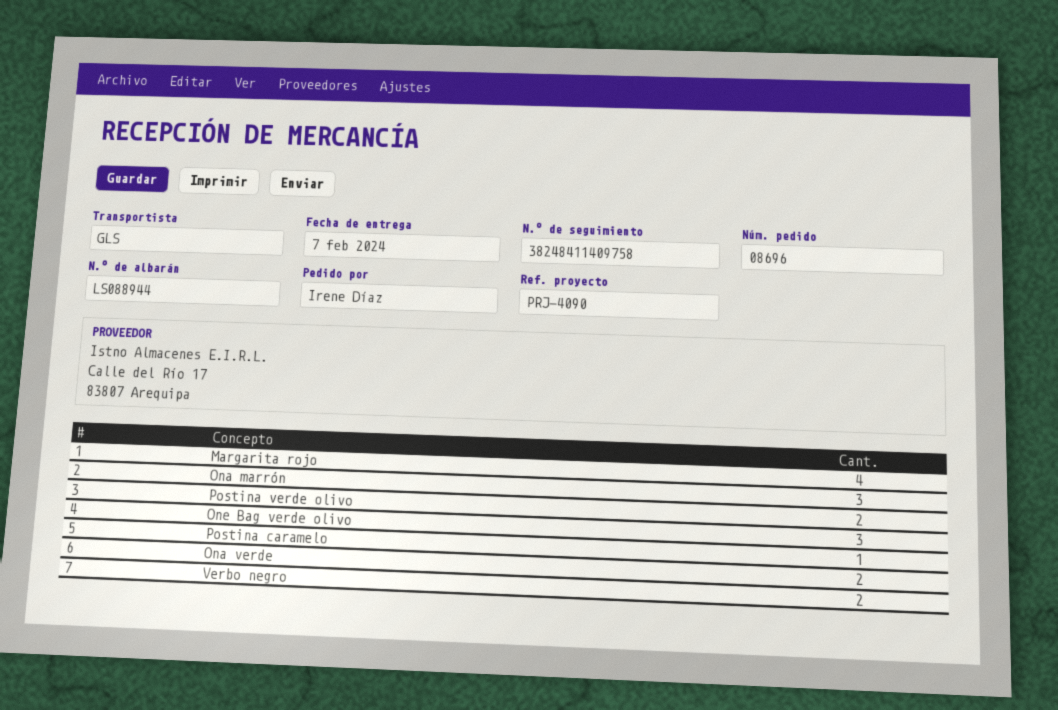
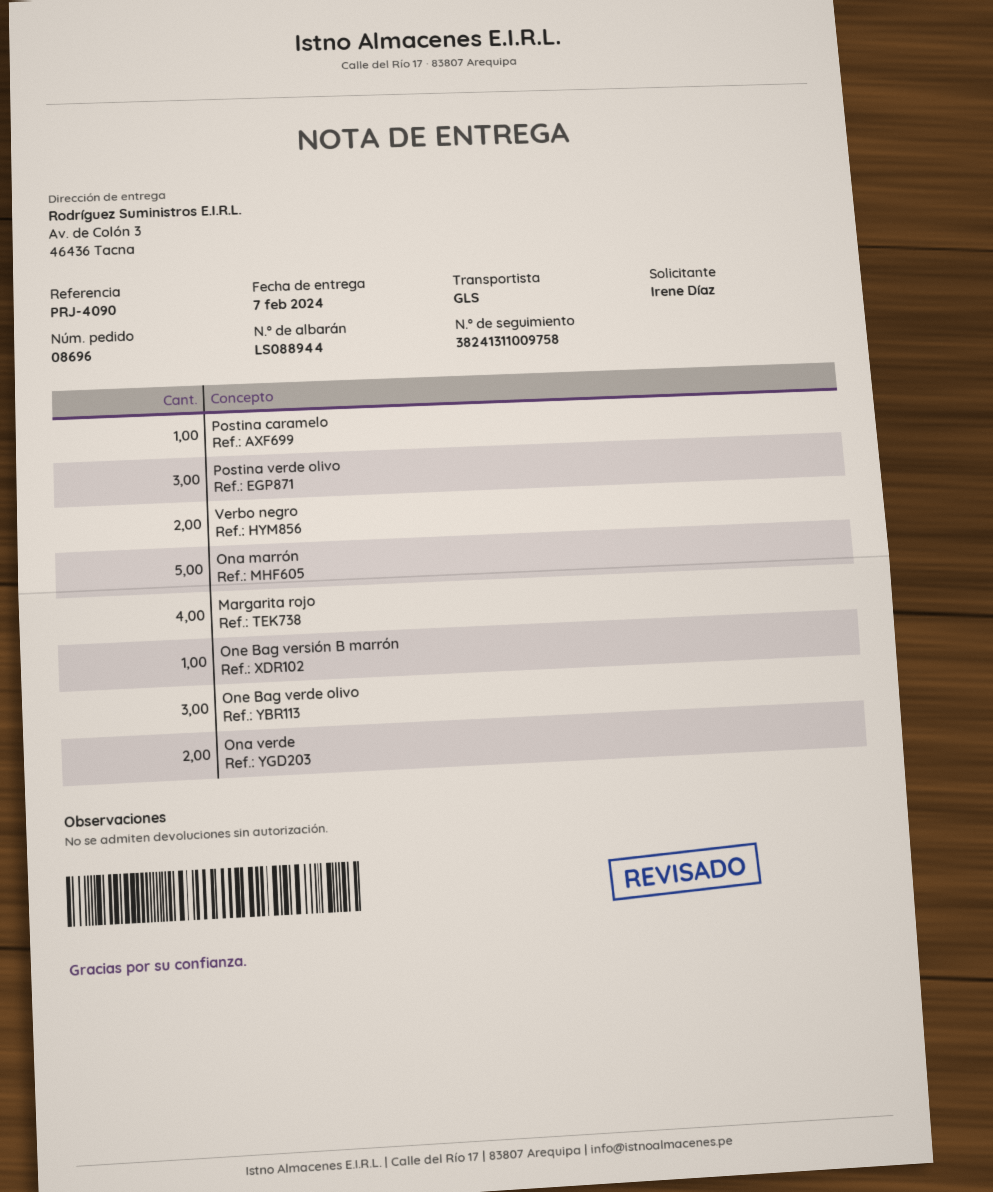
tracking number: 38248411409758 -> 38241311009758
Ona marrón: 3 -> 5
Postina verde olivo: 2 -> 3
One Bag versión B marrón: none -> 1

